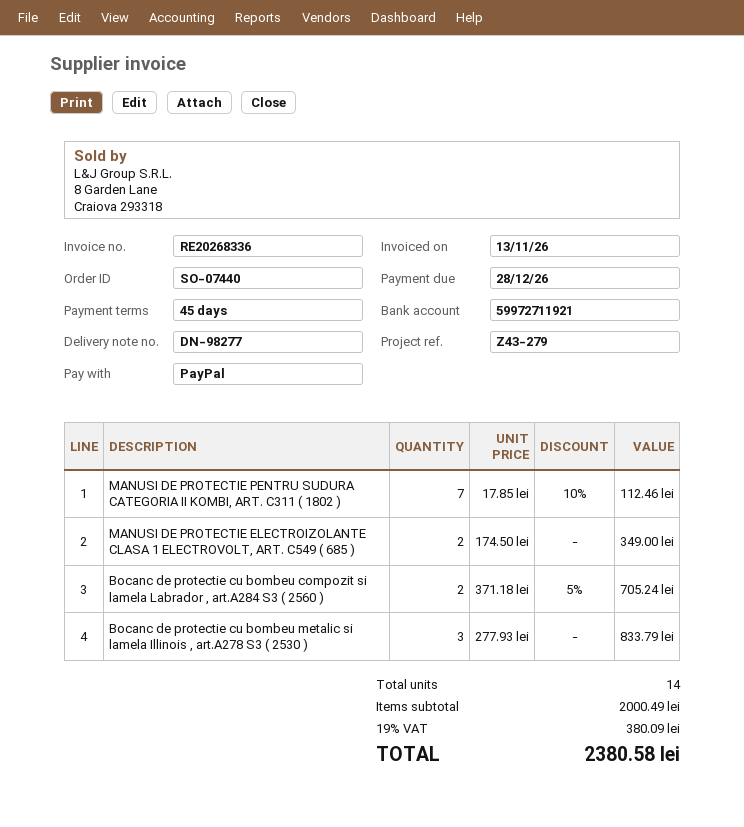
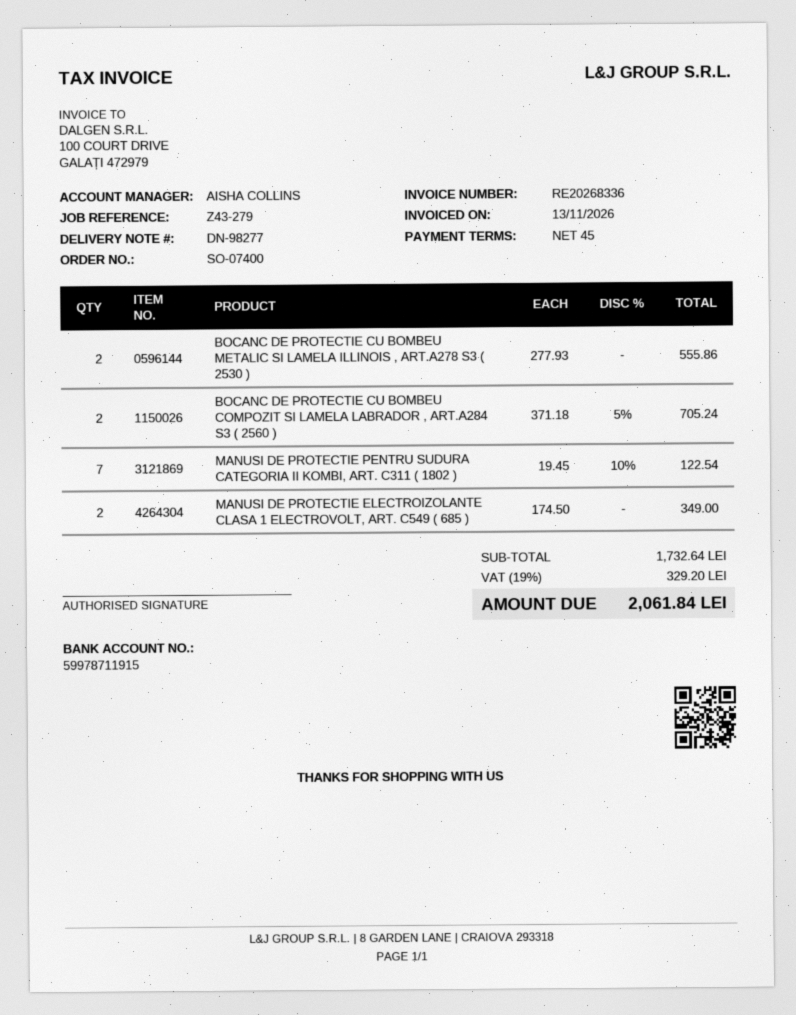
order number: SO-07440 -> SO-07400
bank account: 59972711921 -> 59978711915
MANUSI DE PROTECTIE PENTRU SUDURA CATEGORIA II KOMBI, ART. C311 ( 1802 ): 7 x 17.85 - 10% = 112.46 -> 7 x 19.45 - 10% = 122.54
Bocanc de protectie cu bombeu metalic si lamela Illinois , art.A278 S3 ( 2530 ): 3 x 277.93 = 833.79 -> 2 x 277.93 = 555.86
subtotal: 2000.49 -> 1732.64
tax: 19% = 380.09 -> 19% = 329.20
total: 2380.58 -> 2061.84

